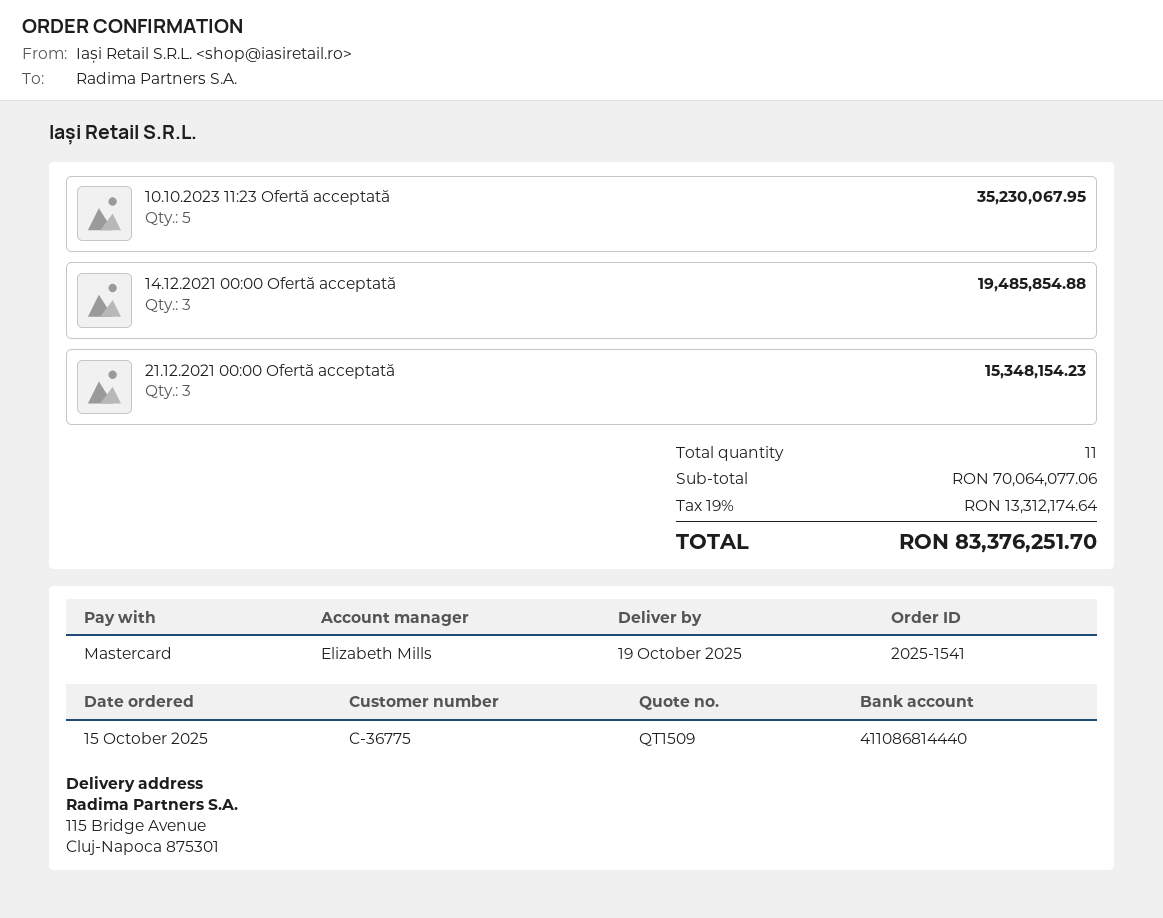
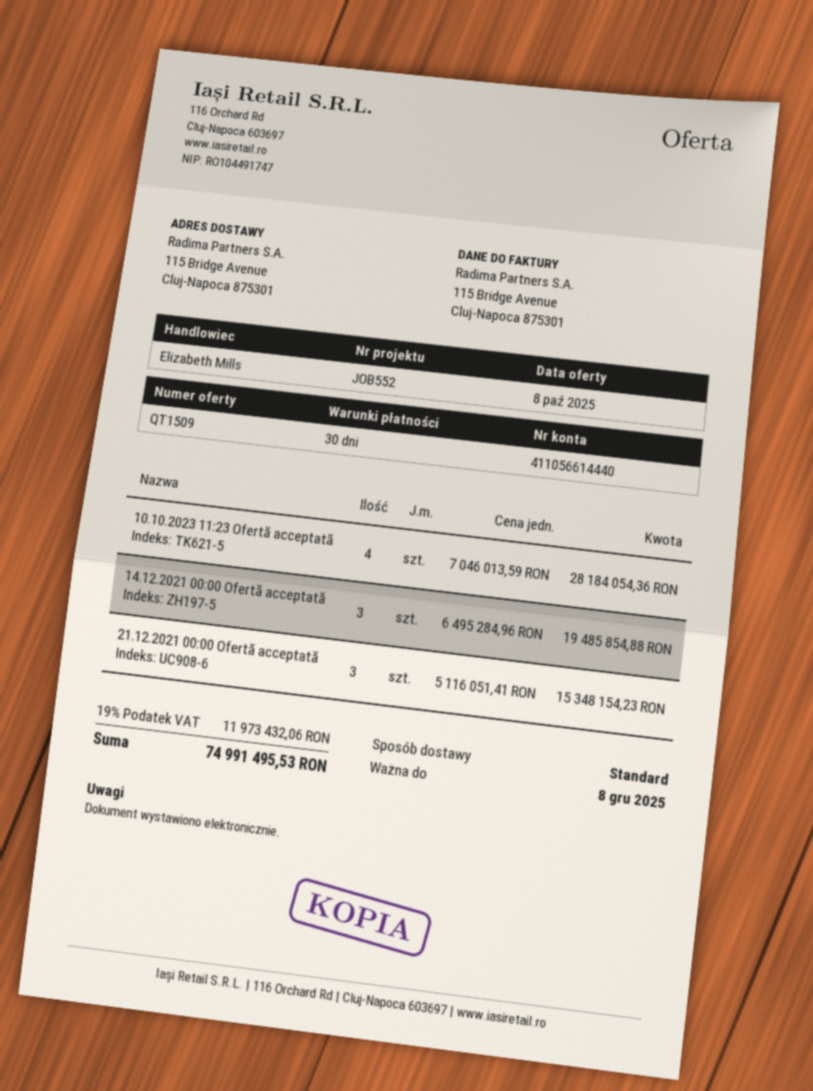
bank account: 411086814440 -> 411056614440
10.10.2023 11:23 Ofertă acceptată: 5 for 35230067.95 -> 4 for 28184054.36
tax: 19% = 13312174.64 -> 19% = 11973432.06
total: 83376251.70 -> 74991495.53

